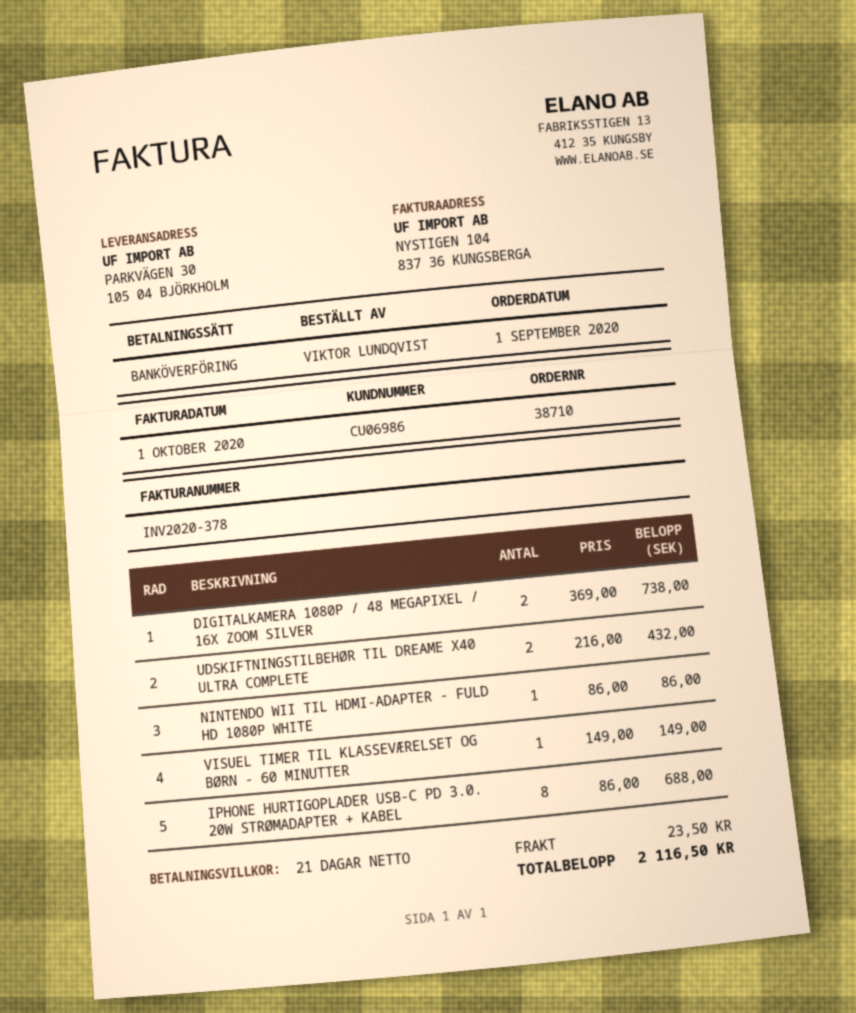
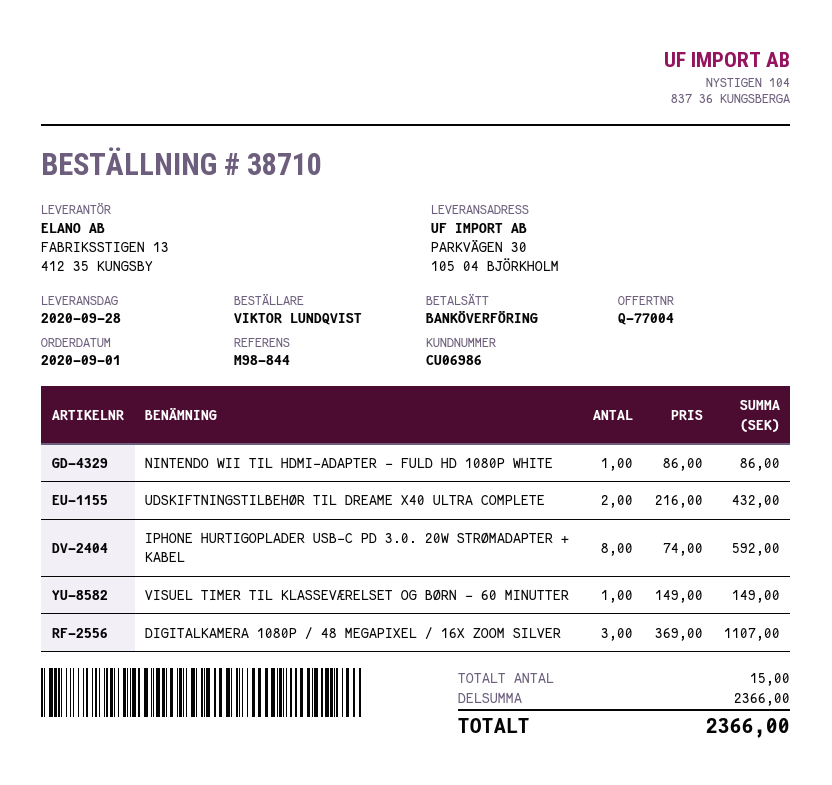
DIGITALKAMERA 1080P / 48 MEGAPIXEL / 16X ZOOM SILVER: 2 x 369.00 = 738.00 -> 3 x 369.00 = 1107.00
IPHONE HURTIGOPLADER USB-C PD 3.0. 20W STRØMADAPTER + KABEL: 8 x 86.00 = 688.00 -> 8 x 74.00 = 592.00
shipping: 23.50 -> none
total: 2116.50 -> 2366.00

